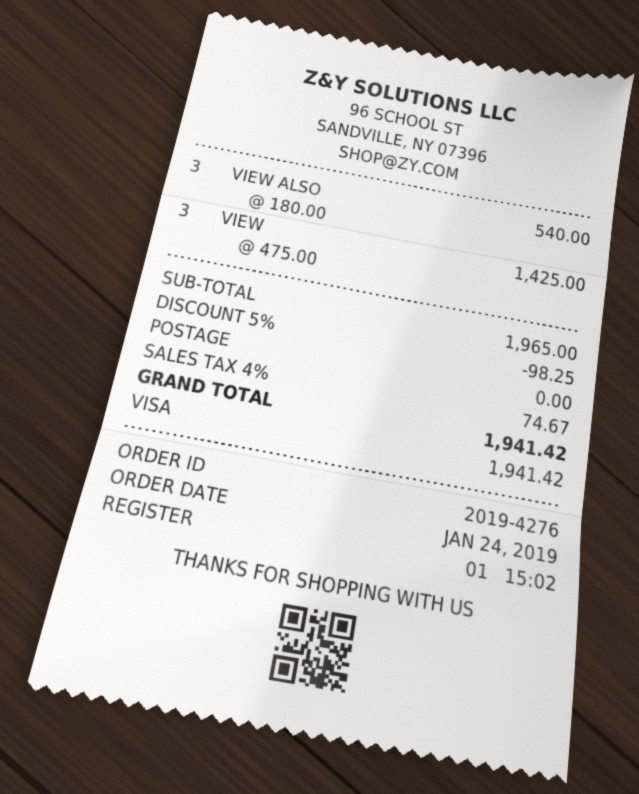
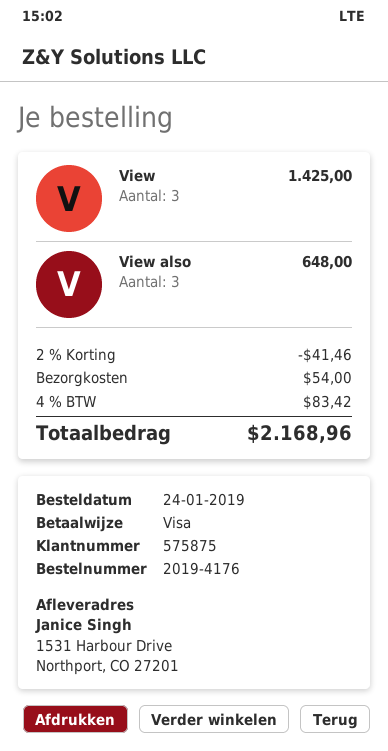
order number: 2019-4276 -> 2019-4176
VIEW ALSO: 3 for 540.00 -> 3 for 648.00
discount: 5% = 98.25 -> 2% = 41.46
shipping: 0.00 -> 54.00
tax: 4% = 74.67 -> 4% = 83.42
total: 1941.42 -> 2168.96

